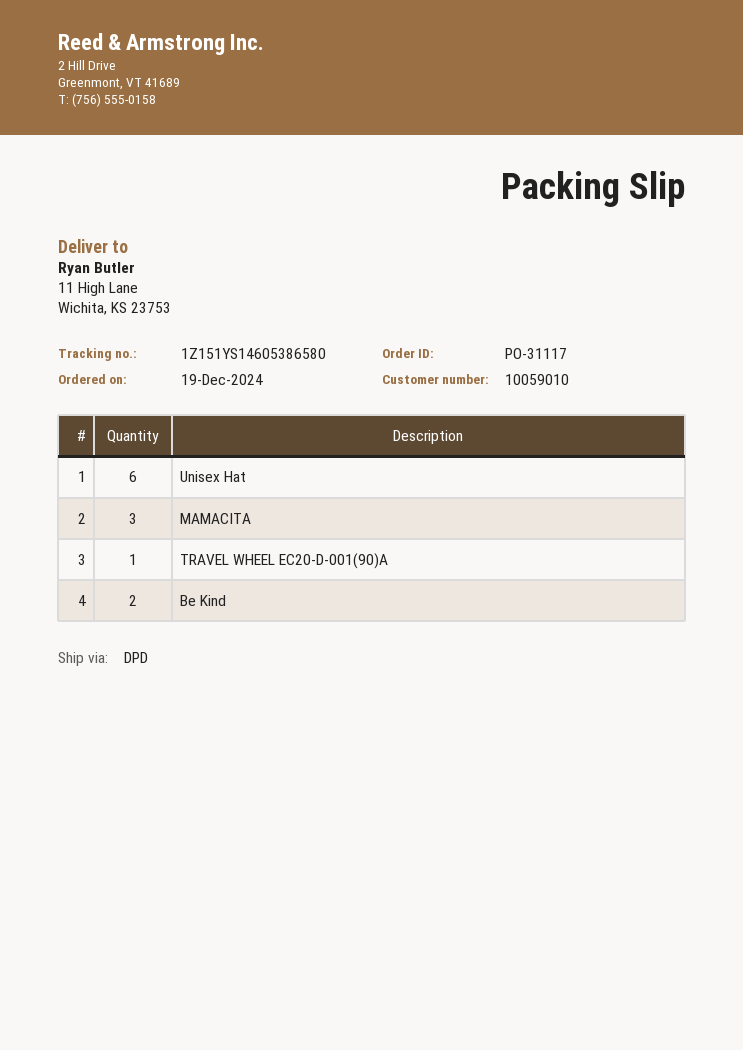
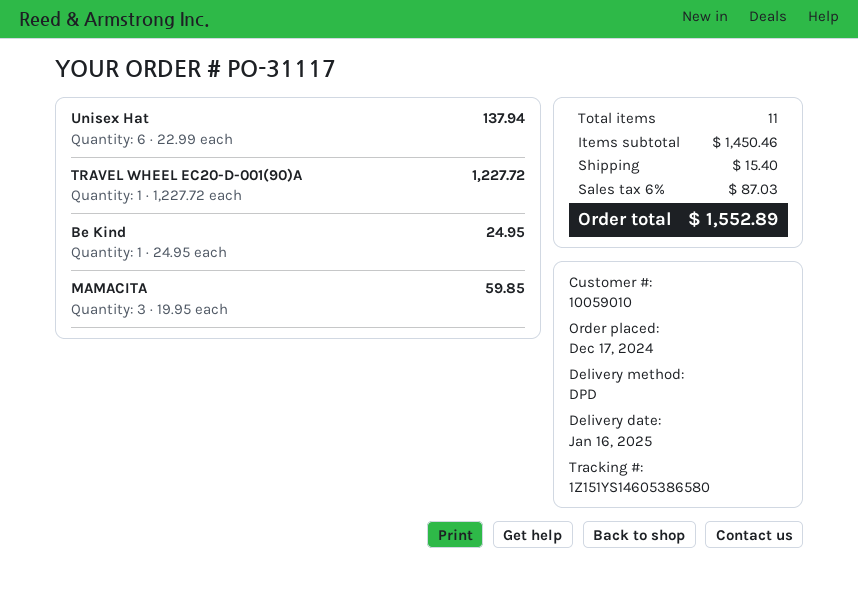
order date: 2024-12-19 -> 2024-12-17
Be Kind: 2 -> 1

